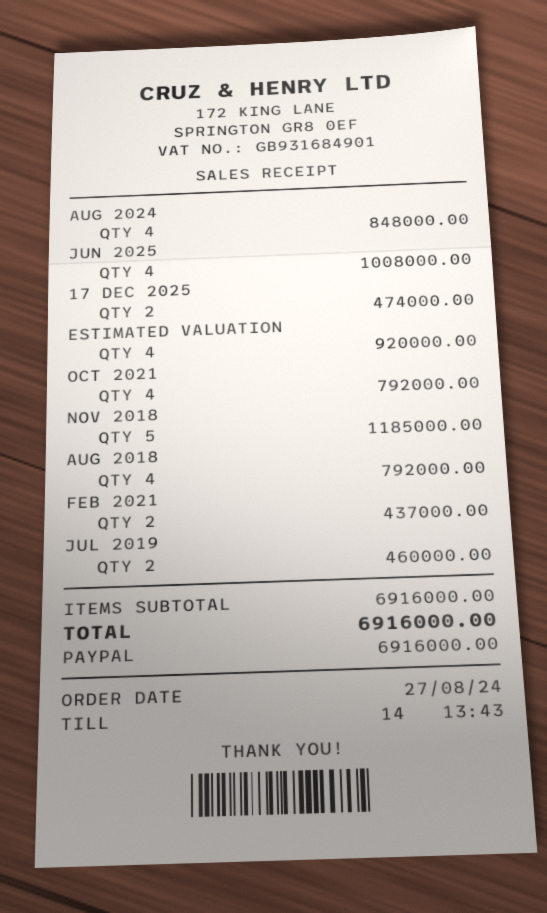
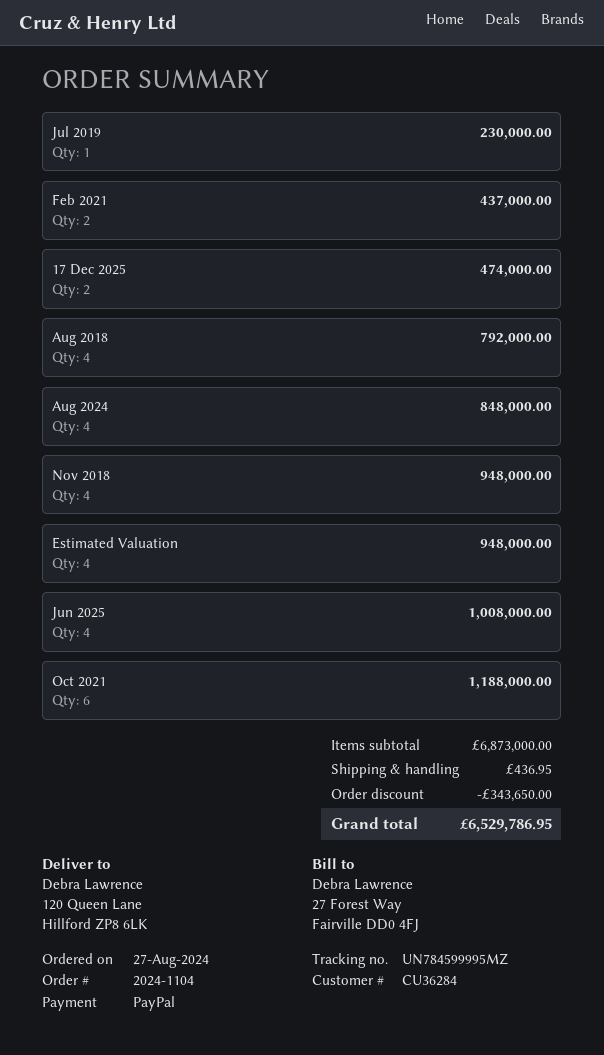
ESTIMATED VALUATION: 4 for 920000.00 -> 4 for 948000.00
OCT 2021: 4 for 792000.00 -> 6 for 1188000.00
NOV 2018: 5 for 1185000.00 -> 4 for 948000.00
JUL 2019: 2 for 460000.00 -> 1 for 230000.00
subtotal: 6916000.00 -> 6873000.00
discount: none -> 343650.00
shipping: none -> 436.95
total: 6916000.00 -> 6529786.95

